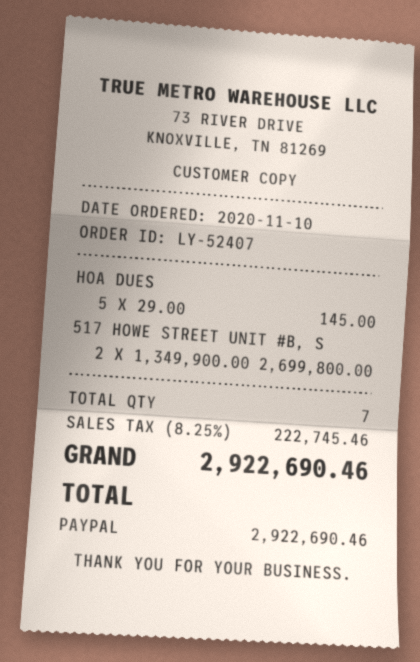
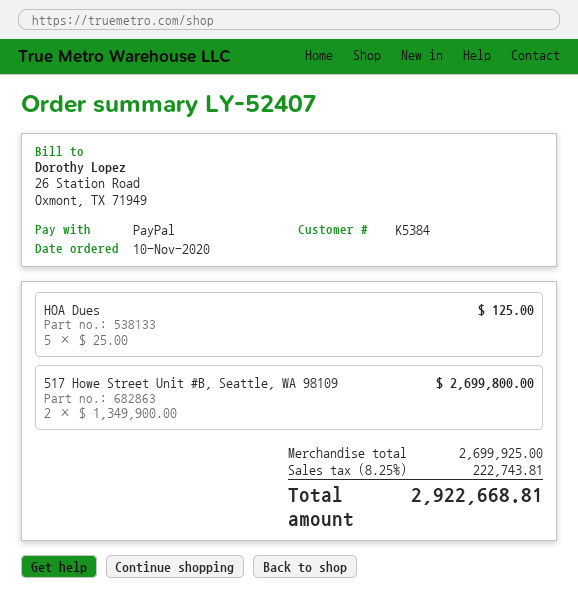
HOA DUES: 5 x 29.00 = 145.00 -> 5 x 25.00 = 125.00
tax: 8.25% = 222745.46 -> 8.25% = 222743.81
total: 2922690.46 -> 2922668.81

